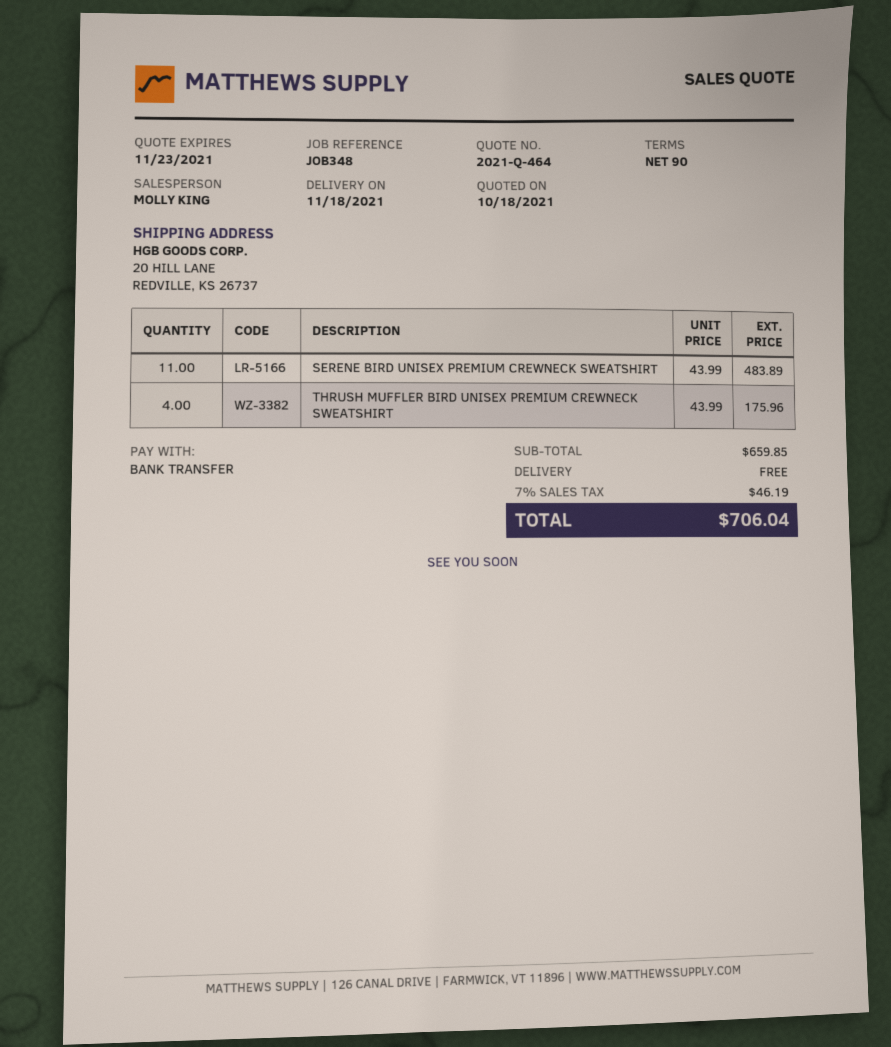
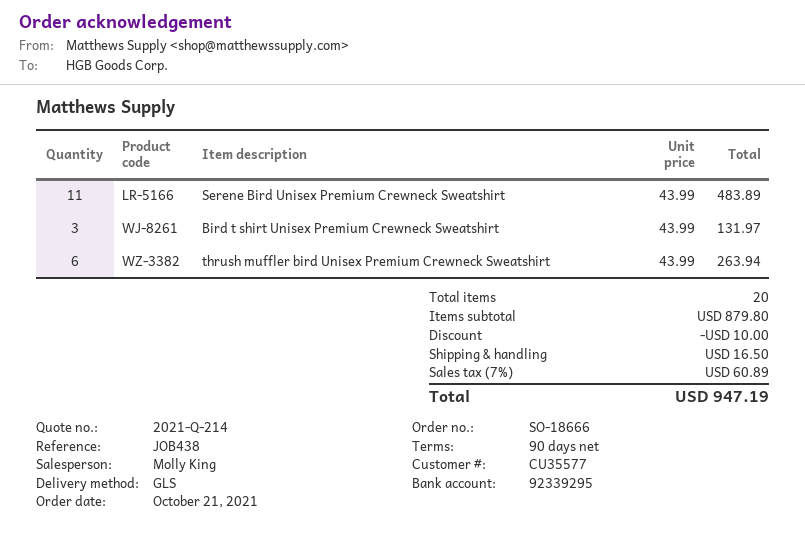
quote number: 2021-Q-464 -> 2021-Q-214
reference: JOB348 -> JOB438
THRUSH MUFFLER BIRD UNISEX PREMIUM CREWNECK SWEATSHIRT: 4 x 43.99 = 175.96 -> 6 x 43.99 = 263.94
Bird t shirt Unisex Premium Crewneck Sweatshirt: none -> 3 x 43.99 = 131.97
subtotal: 659.85 -> 879.80
discount: none -> 10.00
shipping: 0.00 -> 16.50
tax: 7% = 46.19 -> 7% = 60.89
total: 706.04 -> 947.19

